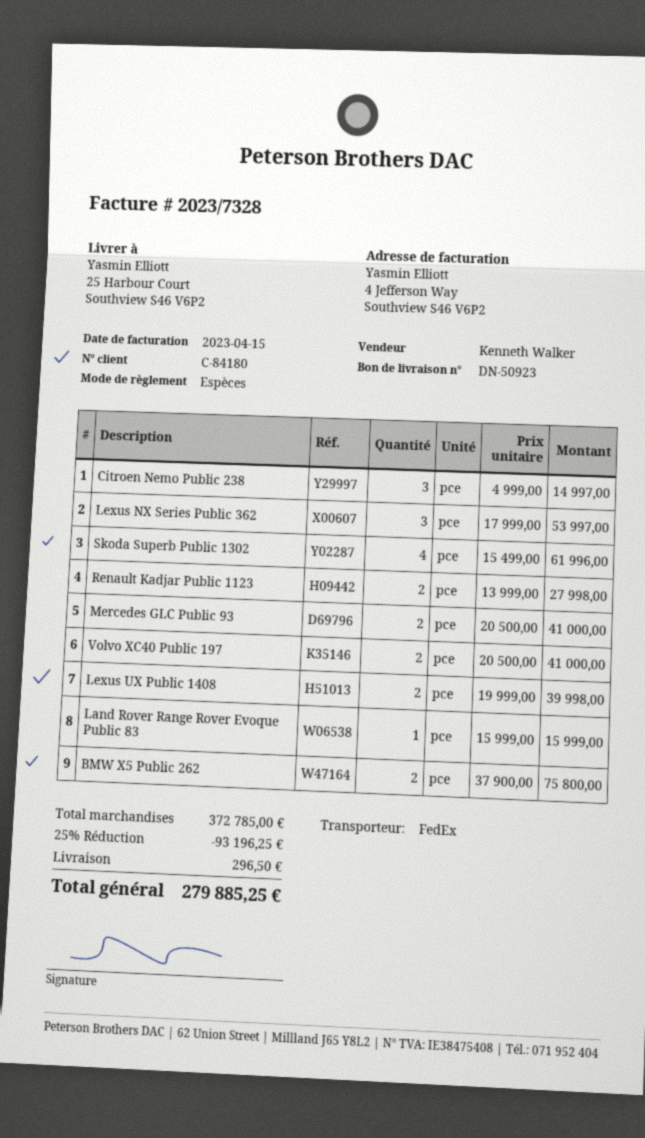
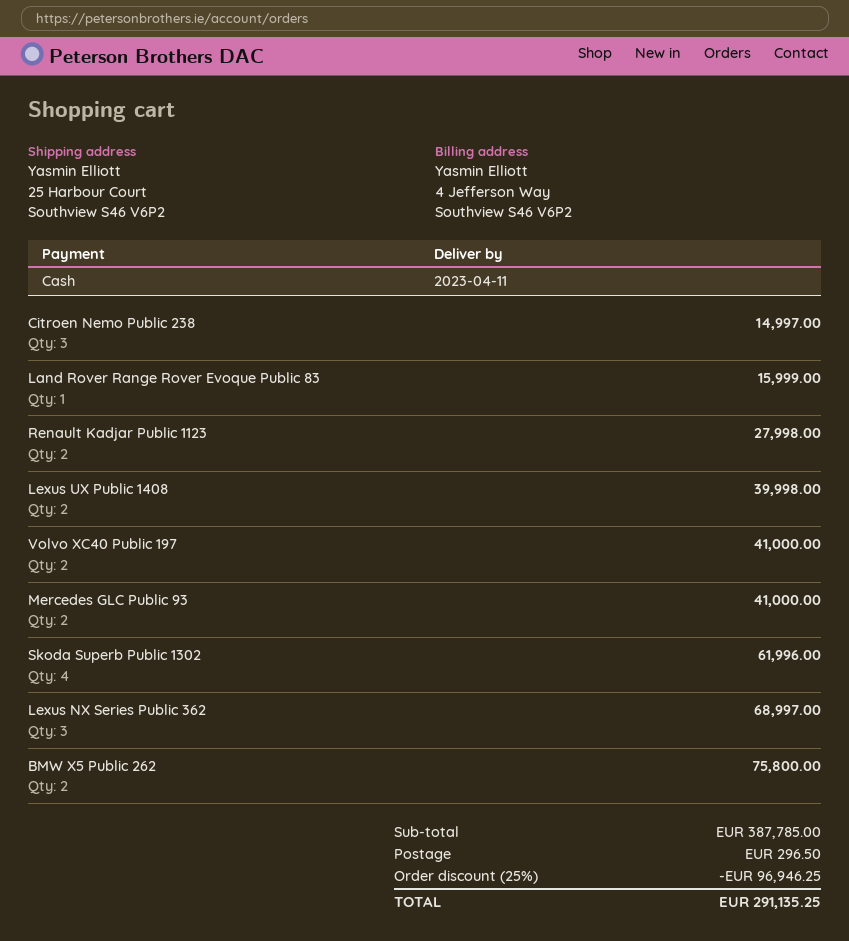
Lexus NX Series Public 362: 3 for 53997.00 -> 3 for 68997.00
subtotal: 372785.00 -> 387785.00
discount: 25% = 93196.25 -> 25% = 96946.25
total: 279885.25 -> 291135.25

